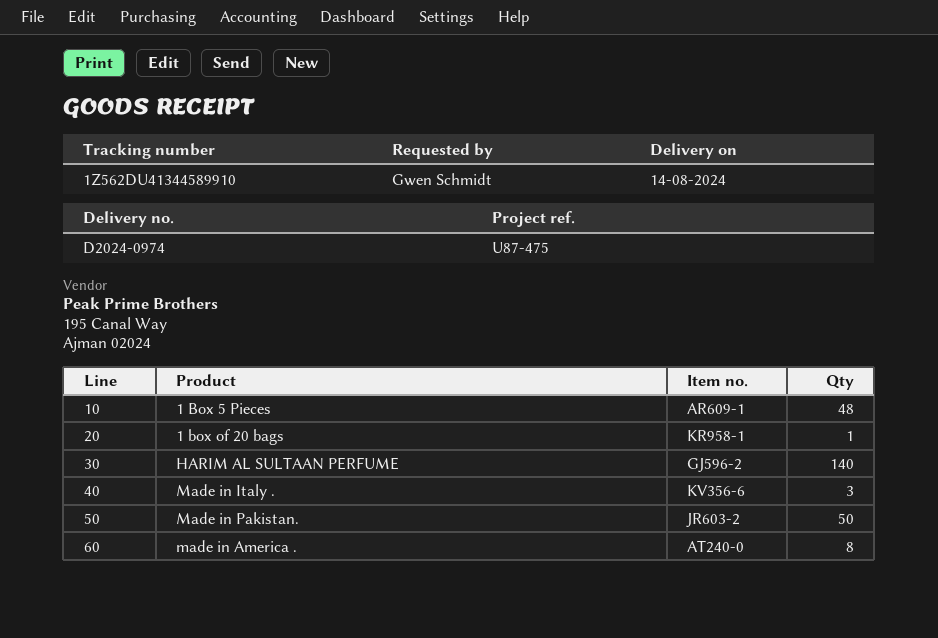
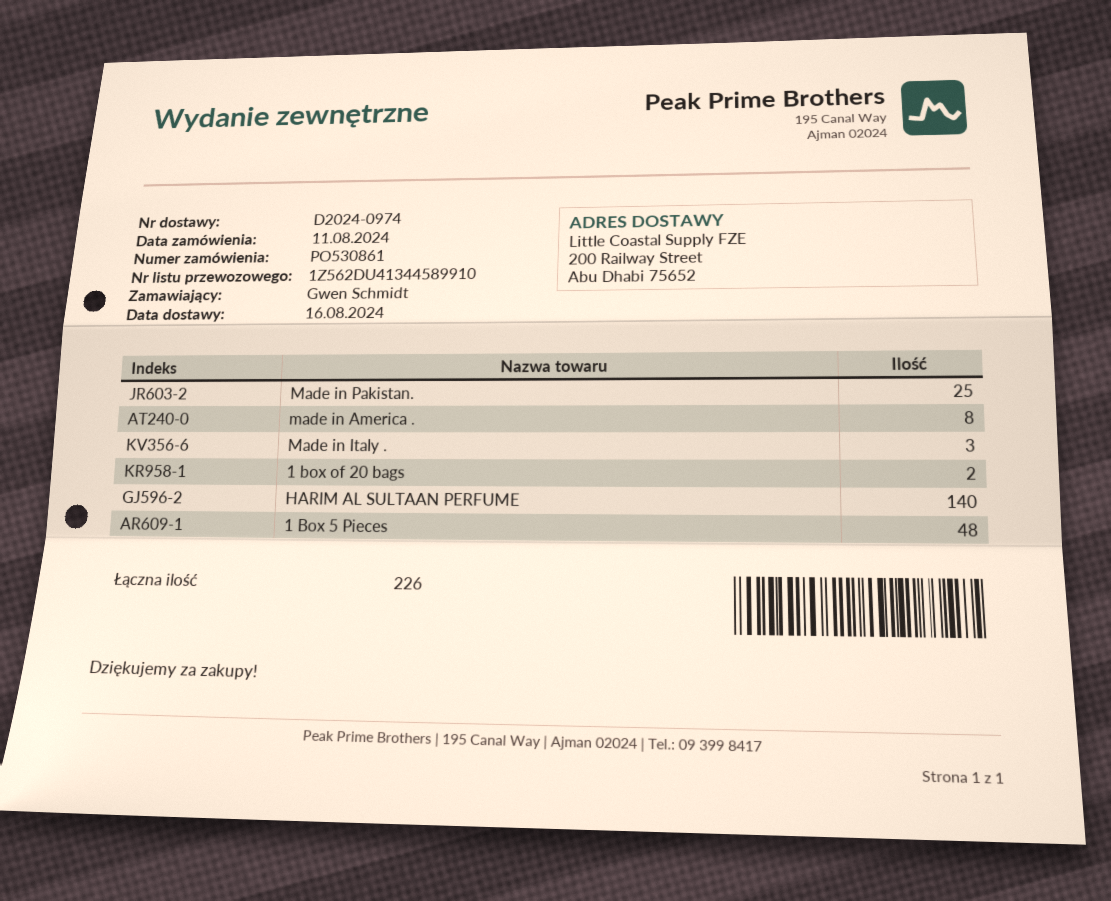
delivery date: 2024-08-14 -> 2024-08-16
1 box of 20 bags: 1 -> 2
Made in Pakistan.: 50 -> 25

